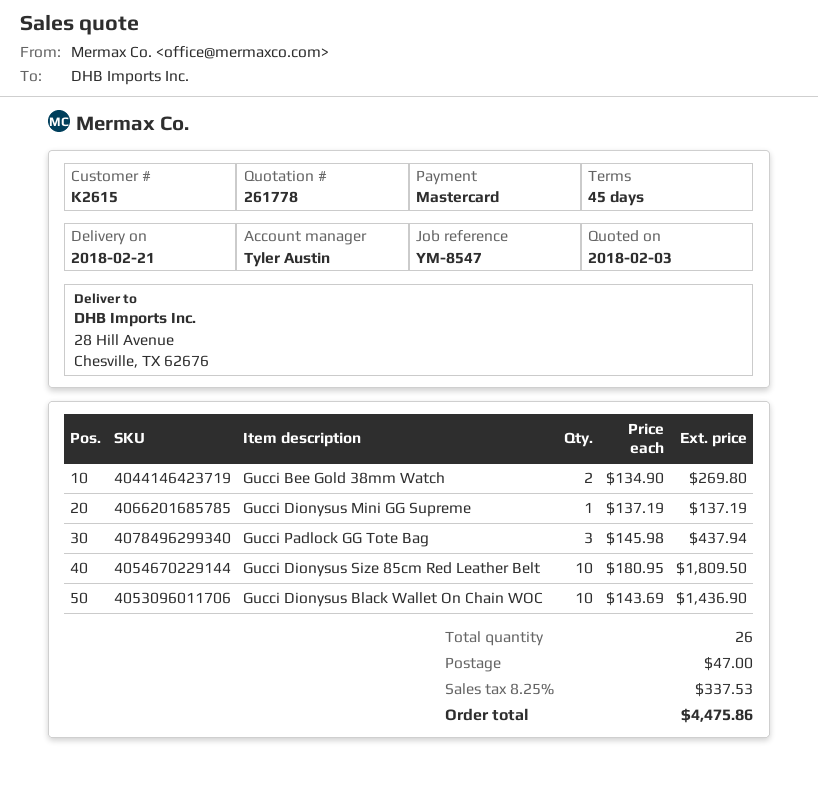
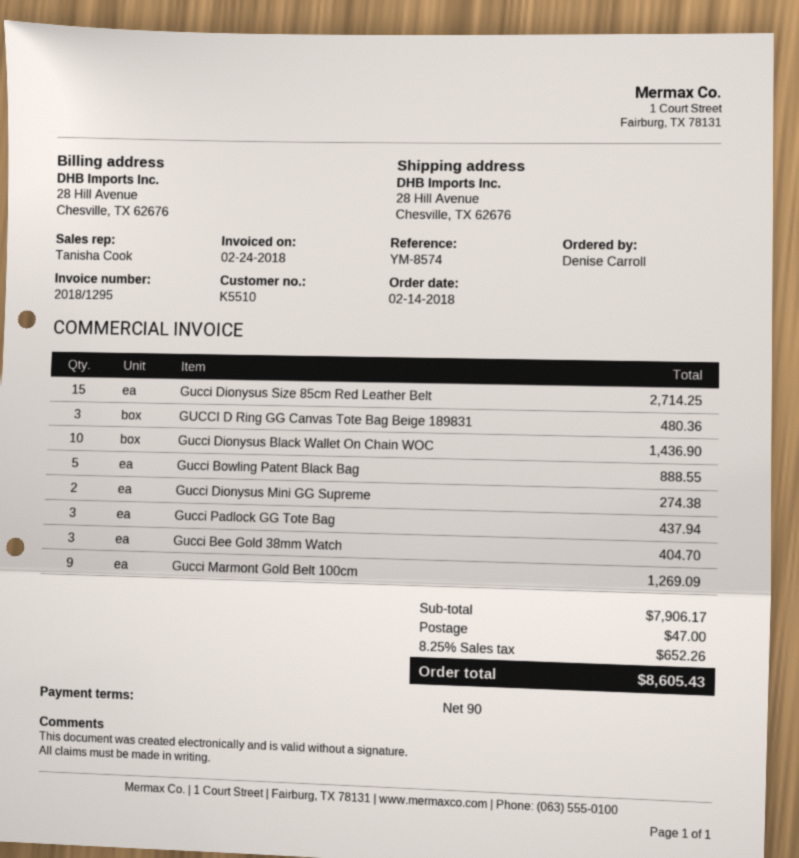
payment terms: 45 days -> 90 days
customer number: K2615 -> K5510
reference: YM-8547 -> YM-8574
sales rep: Tyler Austin -> Tanisha Cook
Gucci Bee Gold 38mm Watch: 2 for 269.80 -> 3 for 404.70
Gucci Dionysus Mini GG Supreme: 1 for 137.19 -> 2 for 274.38
Gucci Dionysus Size 85cm Red Leather Belt: 10 for 1809.50 -> 15 for 2714.25
GUCCI D Ring GG Canvas Tote Bag Beige 189831: none -> 3 for 480.36
Gucci Bowling Patent Black Bag: none -> 5 for 888.55
Gucci Marmont Gold Belt 100cm: none -> 9 for 1269.09
tax: 8.25% = 337.53 -> 8.25% = 652.26
total: 4475.86 -> 8605.43

